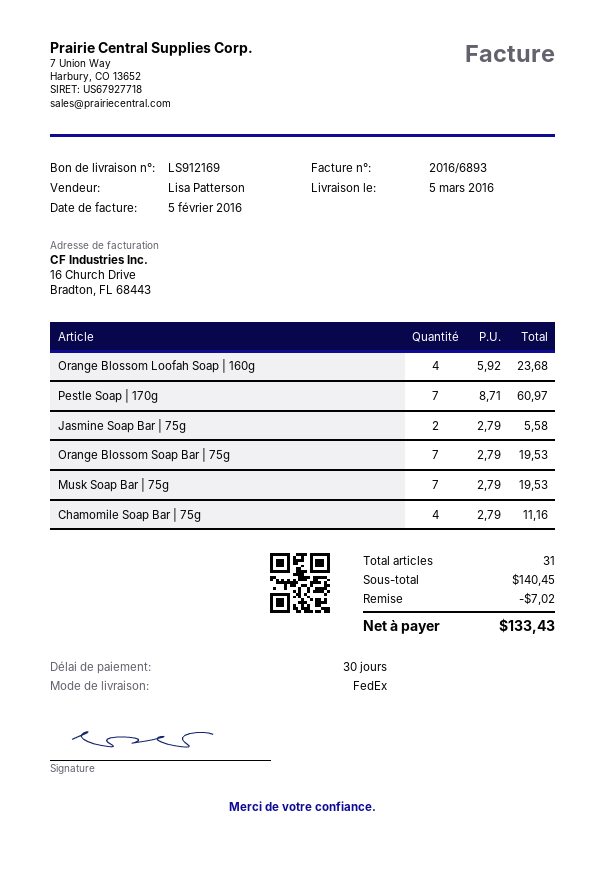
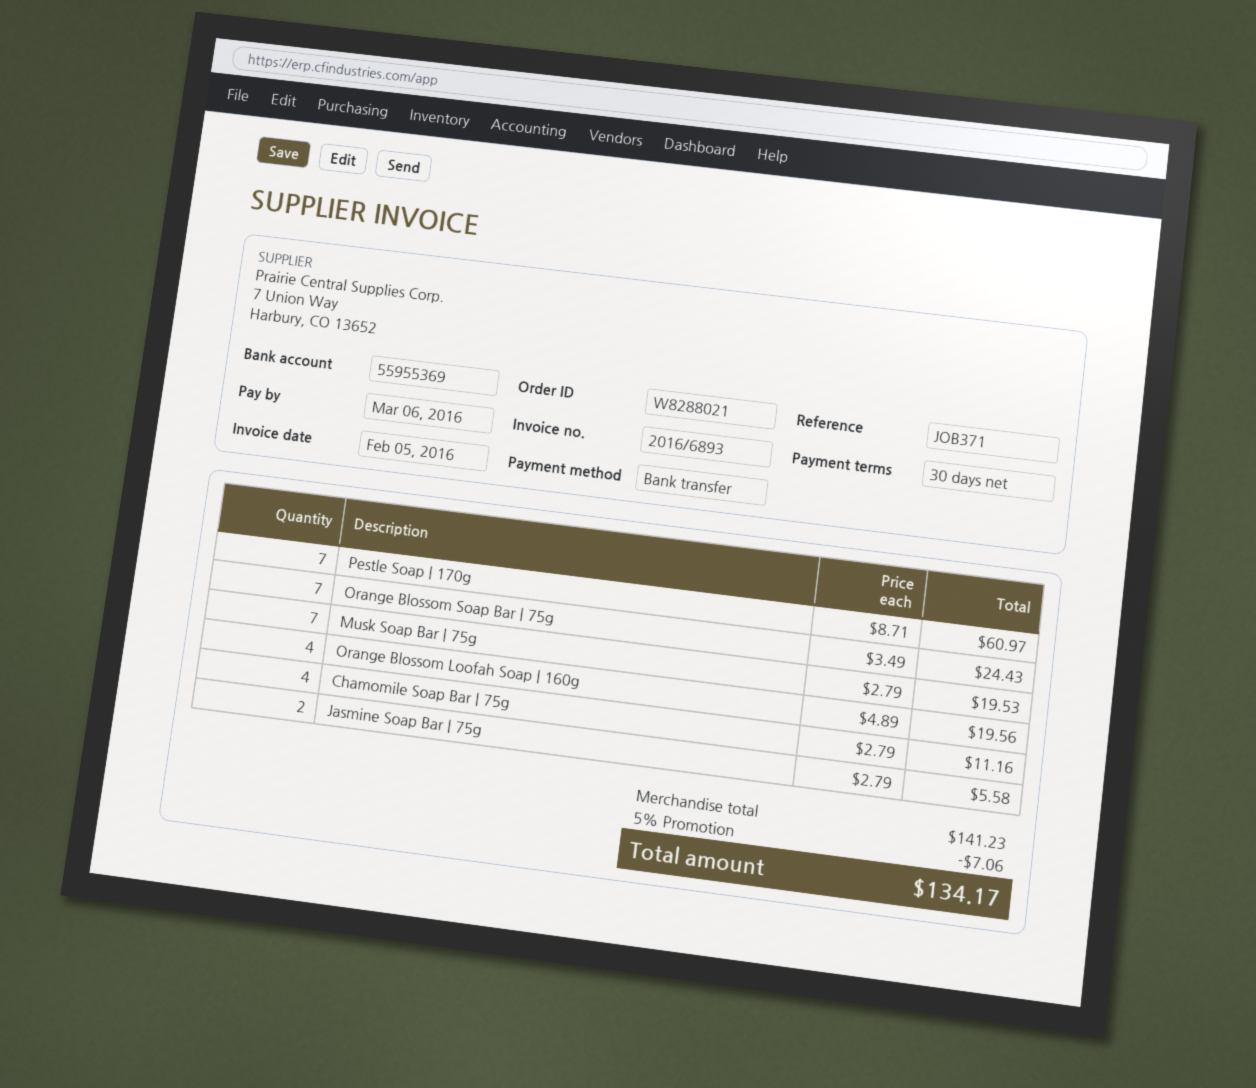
Orange Blossom Loofah Soap | 160g: 4 x 5.92 = 23.68 -> 4 x 4.89 = 19.56
Orange Blossom Soap Bar | 75g: 7 x 2.79 = 19.53 -> 7 x 3.49 = 24.43
subtotal: 140.45 -> 141.23
discount: 7.02 -> 7.06
total: 133.43 -> 134.17

